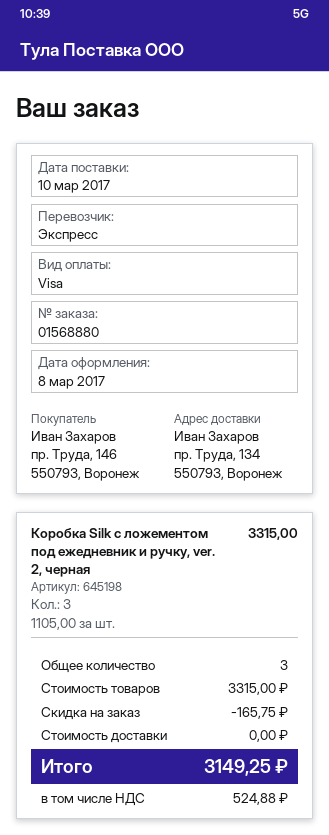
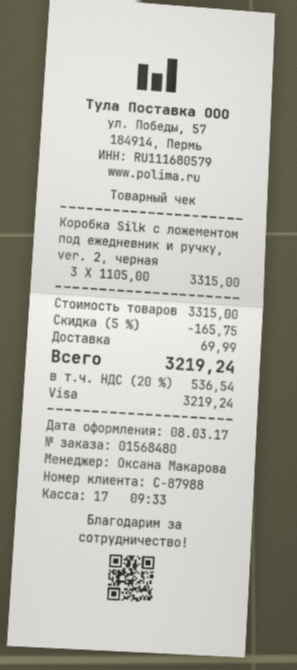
order number: 01568880 -> 01568480
shipping: 0.00 -> 69.99
tax: 524.88 -> 536.54
total: 3149.25 -> 3219.24

